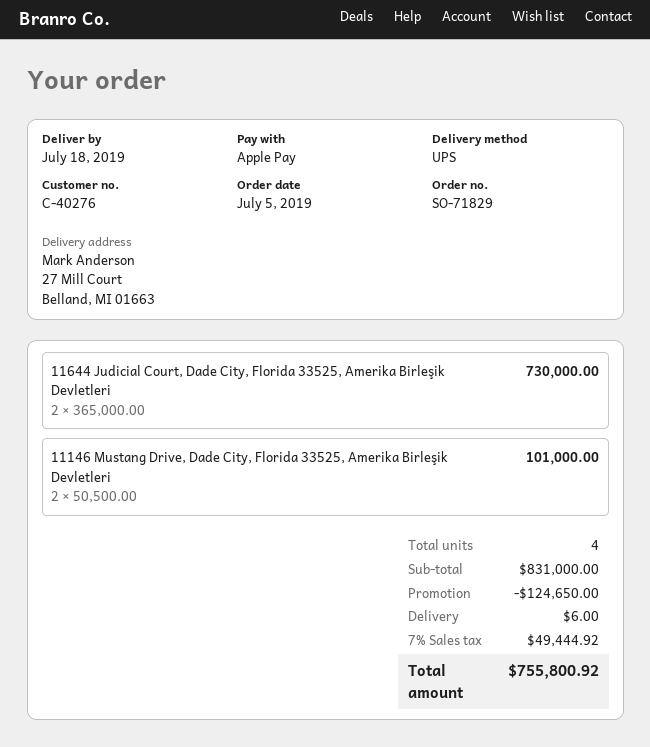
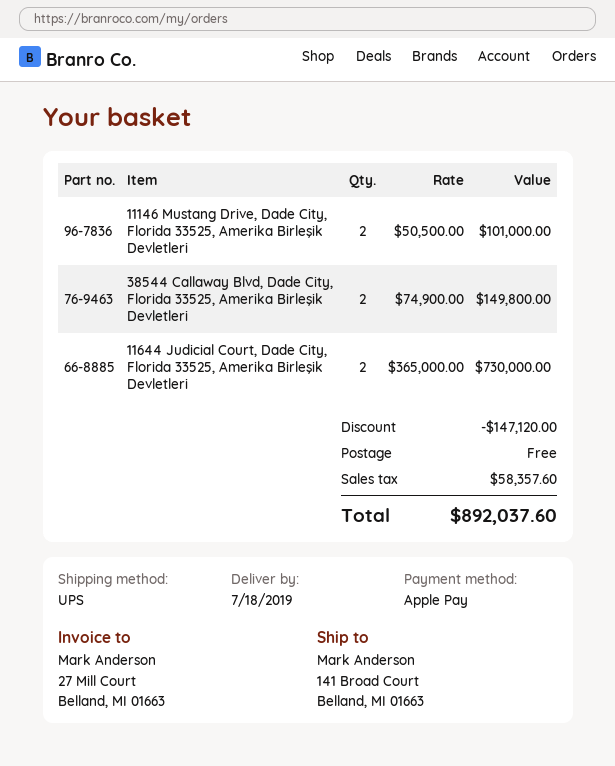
ship to: 27 Mill Court, Belland, MI 01663 -> 141 Broad Court, Belland, MI 01663
38544 Callaway Blvd, Dade City, Florida 33525, Amerika Birleşik Devletleri: none -> 2 x 74900.00 = 149800.00
discount: 124650.00 -> 147120.00
shipping: 6.00 -> 0.00
tax: 49444.92 -> 58357.60
total: 755800.92 -> 892037.60

